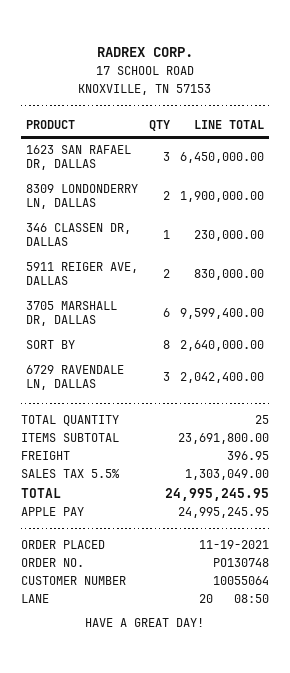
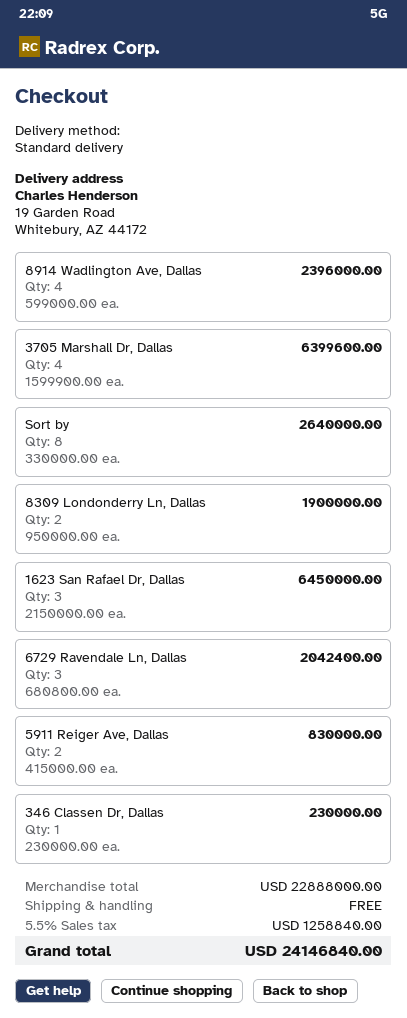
3705 MARSHALL DR, DALLAS: 6 for 9599400.00 -> 4 for 6399600.00
8914 Wadlington Ave, Dallas: none -> 4 for 2396000.00
subtotal: 23691800.00 -> 22888000.00
shipping: 396.95 -> 0.00
tax: 5.5% = 1303049.00 -> 5.5% = 1258840.00
total: 24995245.95 -> 24146840.00

